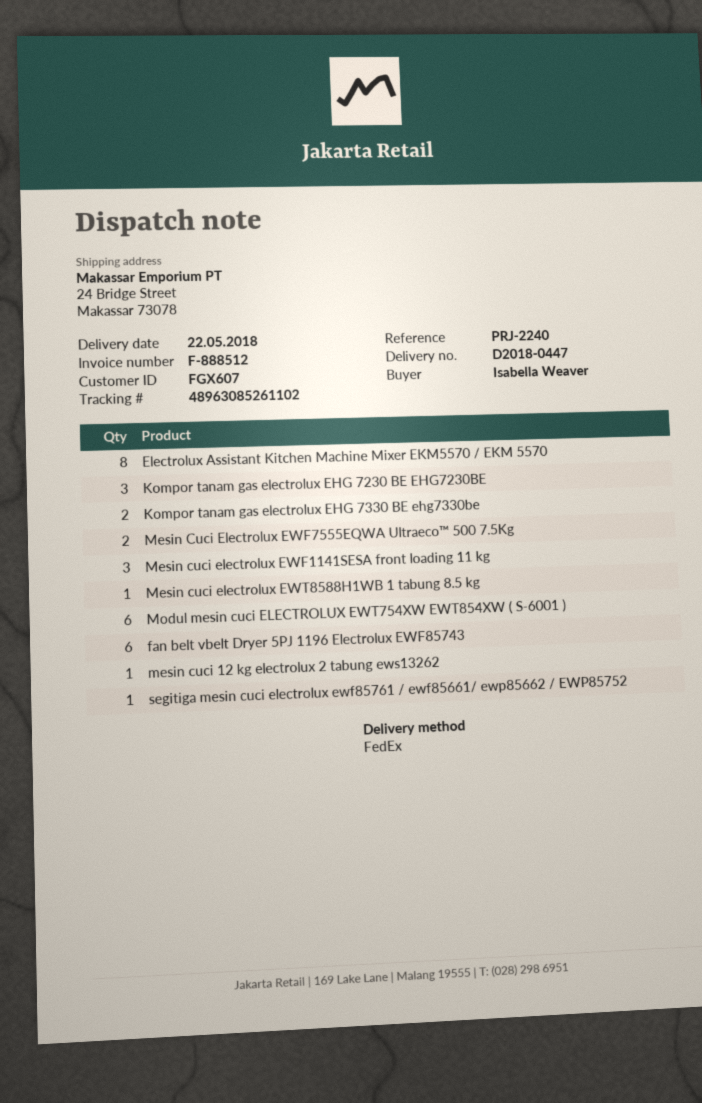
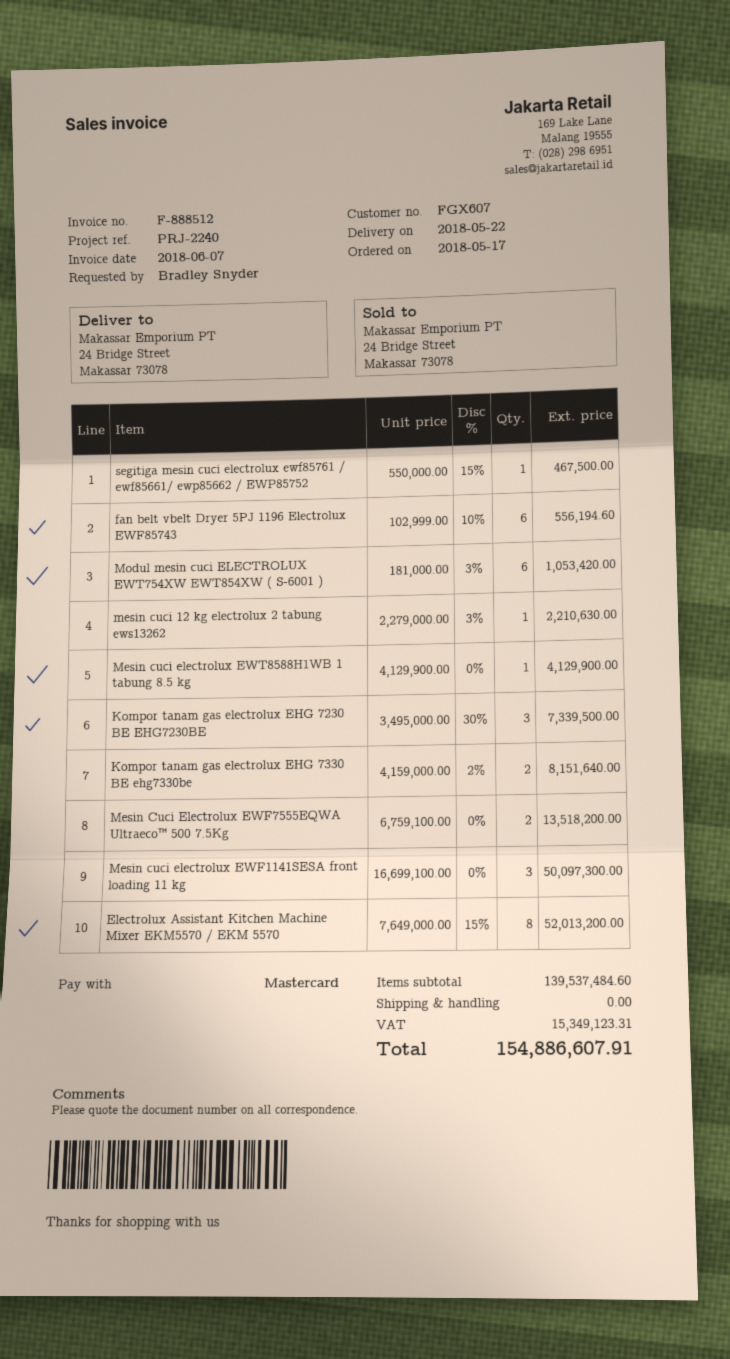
ordered by: Isabella Weaver -> Bradley Snyder

